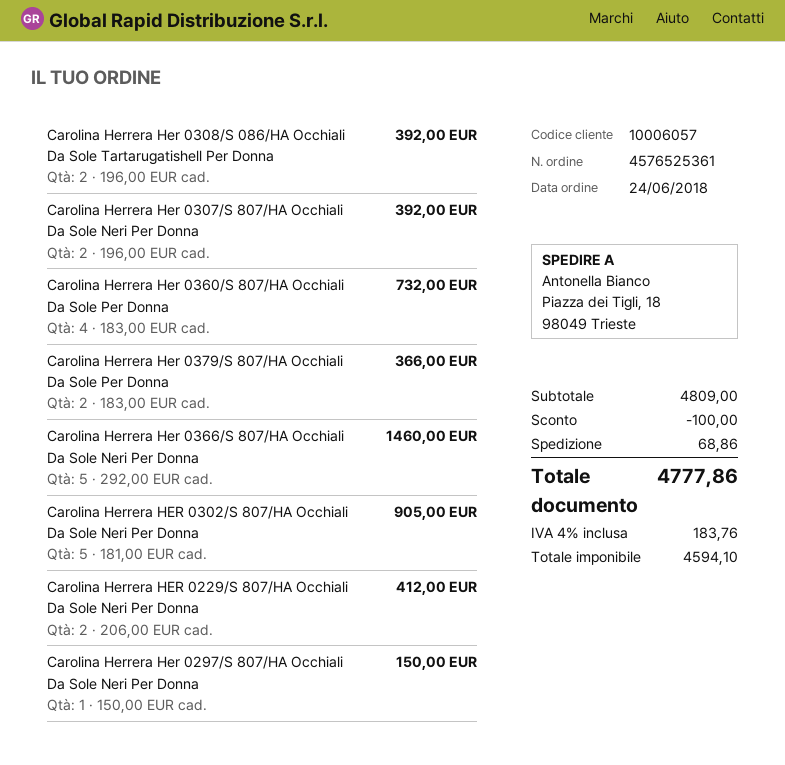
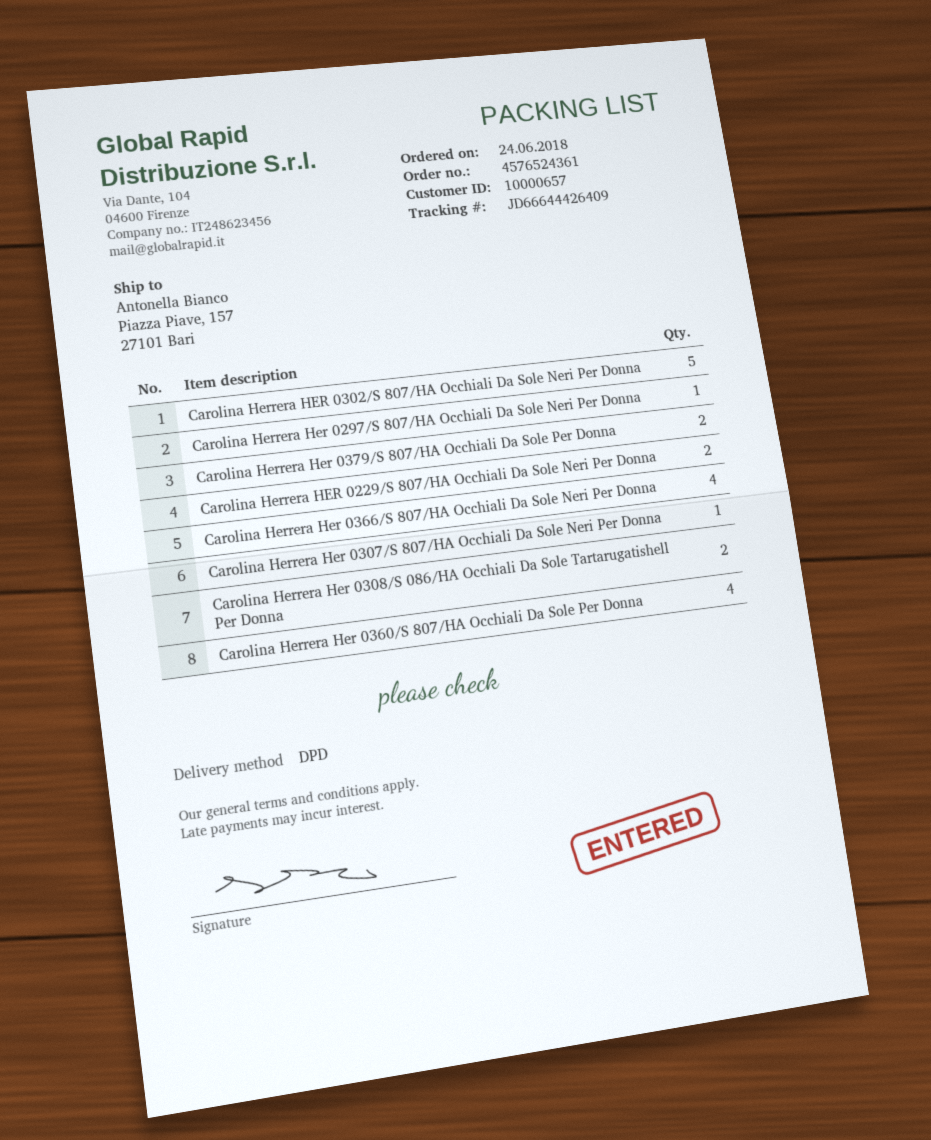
order number: 4576525361 -> 4576524361
customer number: 10006057 -> 10000657
ship to: Piazza dei Tigli, 18, 98049 Trieste -> Piazza Piave, 157, 27101 Bari
Carolina Herrera Her 0307/S 807/HA Occhiali Da Sole Neri Per Donna: 2 -> 1
Carolina Herrera Her 0366/S 807/HA Occhiali Da Sole Neri Per Donna: 5 -> 4

